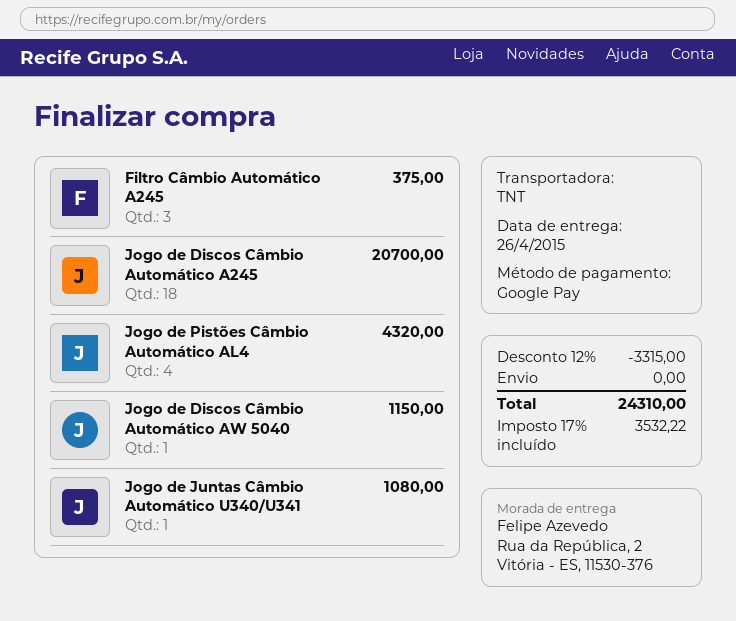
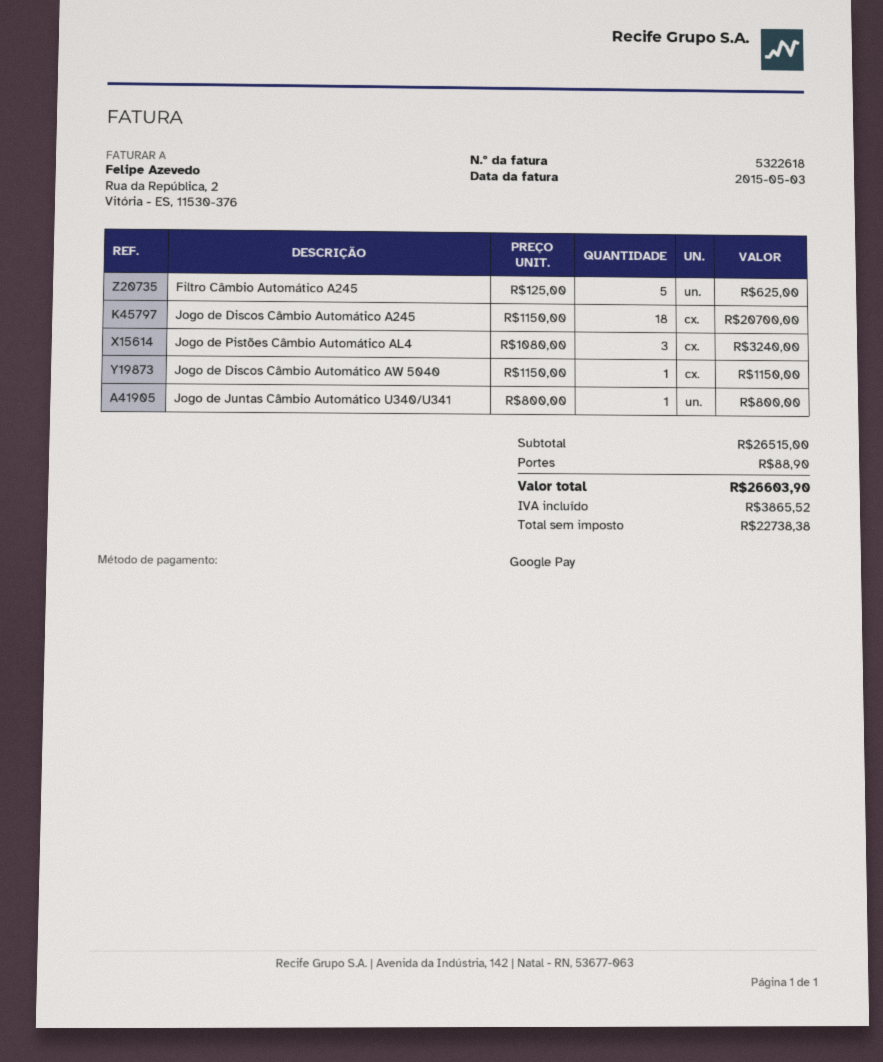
Filtro Câmbio Automático A245: 3 for 375.00 -> 5 for 625.00
Jogo de Pistões Câmbio Automático AL4: 4 for 4320.00 -> 3 for 3240.00
Jogo de Juntas Câmbio Automático U340/U341: 1 for 1080.00 -> 1 for 800.00
discount: 12% = 3315.00 -> none
shipping: 0.00 -> 88.90
tax: 3532.22 -> 3865.52
total: 24310.00 -> 26603.90

